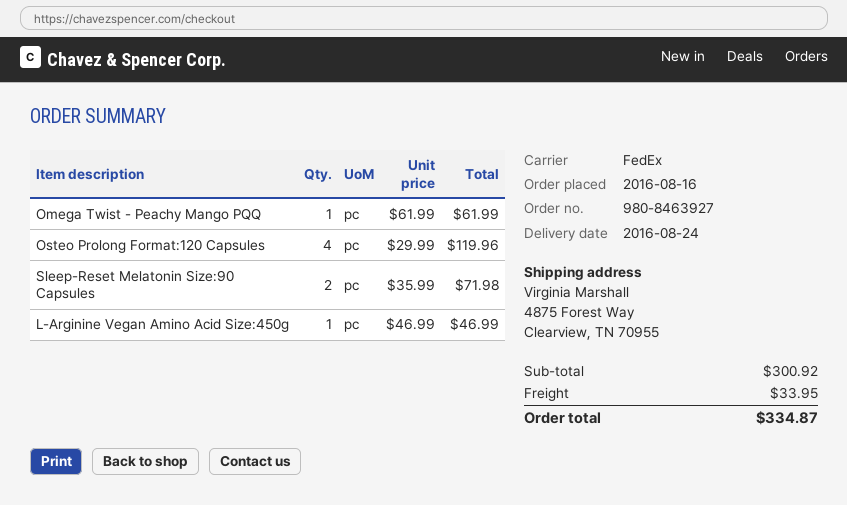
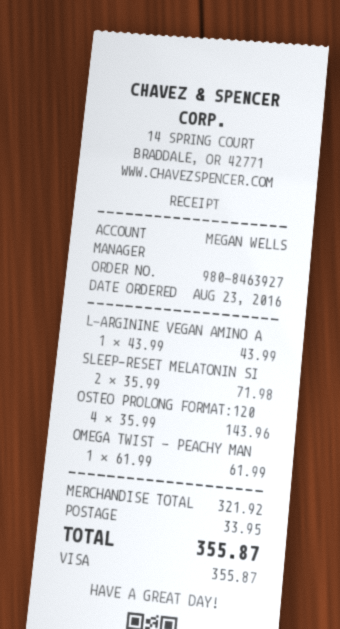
order date: 2016-08-16 -> 2016-08-23
Osteo Prolong Format:120 Capsules: 4 x 29.99 = 119.96 -> 4 x 35.99 = 143.96
L-Arginine Vegan Amino Acid Size:450g: 1 x 46.99 = 46.99 -> 1 x 43.99 = 43.99
subtotal: 300.92 -> 321.92
total: 334.87 -> 355.87

